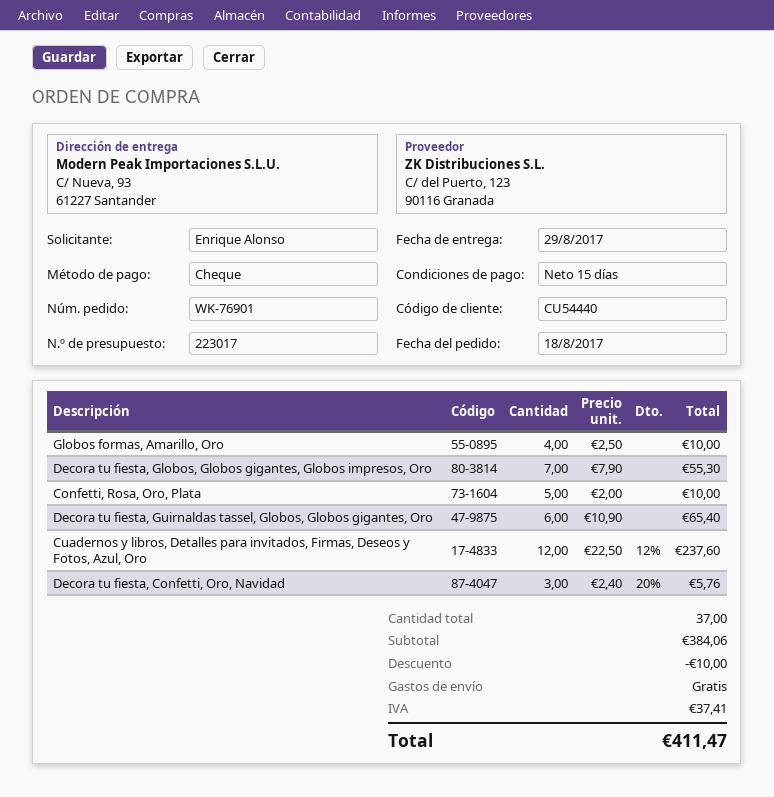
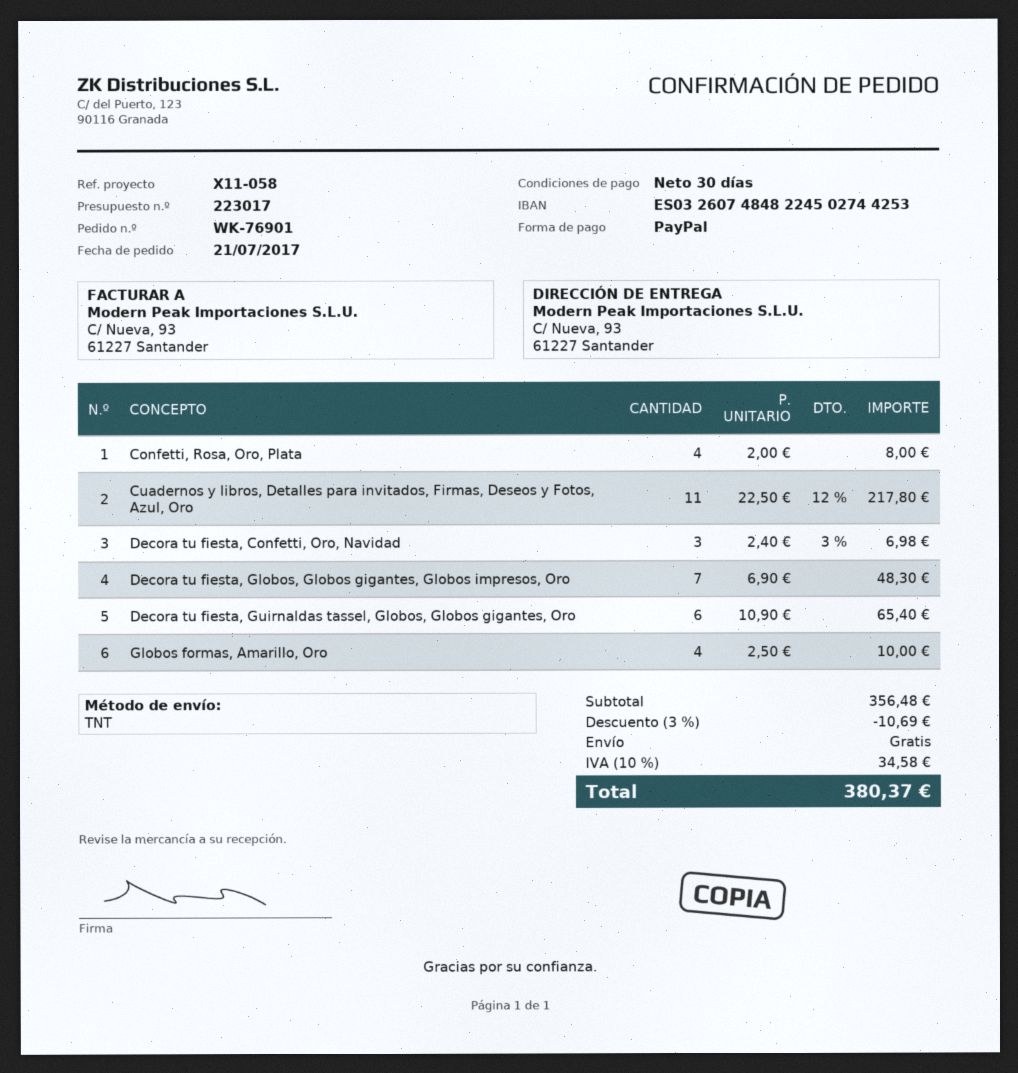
order date: 2017-08-18 -> 2017-07-21
payment terms: 15 days -> 30 days
payment method: cheque -> PayPal
Decora tu fiesta, Globos, Globos gigantes, Globos impresos, Oro: 7 x 7.90 = 55.30 -> 7 x 6.90 = 48.30
Confetti, Rosa, Oro, Plata: 5 x 2.00 = 10.00 -> 4 x 2.00 = 8.00
Cuadernos y libros, Detalles para invitados, Firmas, Deseos y Fotos, Azul, Oro: 12 x 22.50 - 12% = 237.60 -> 11 x 22.50 - 12% = 217.80
Decora tu fiesta, Confetti, Oro, Navidad: 3 x 2.40 - 20% = 5.76 -> 3 x 2.40 - 3% = 6.98
subtotal: 384.06 -> 356.48
discount: 10.00 -> 10.69
tax: 37.41 -> 34.58
total: 411.47 -> 380.37

